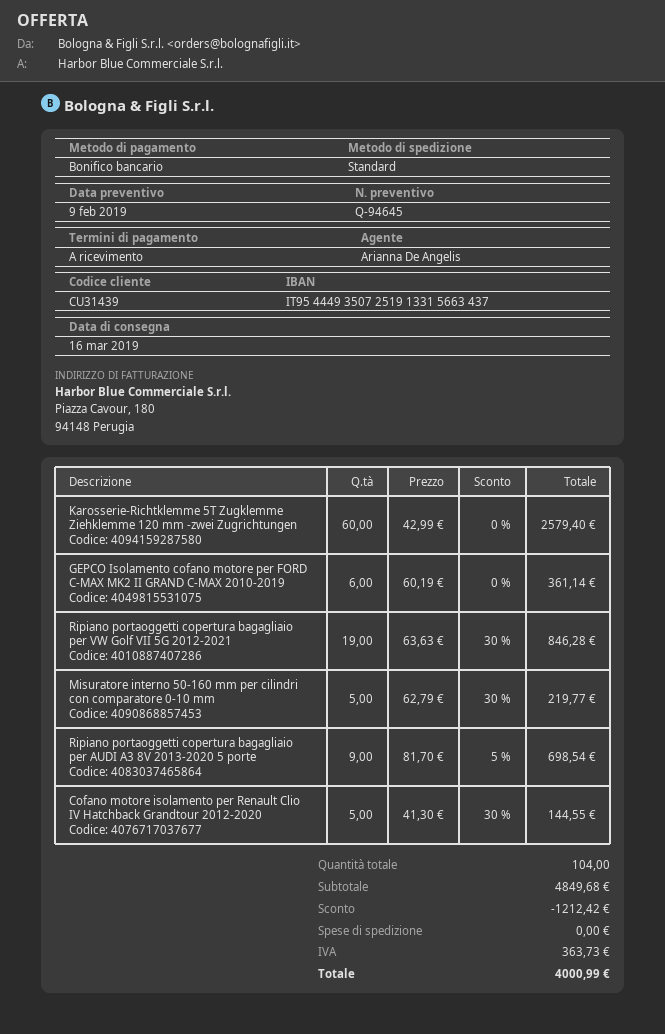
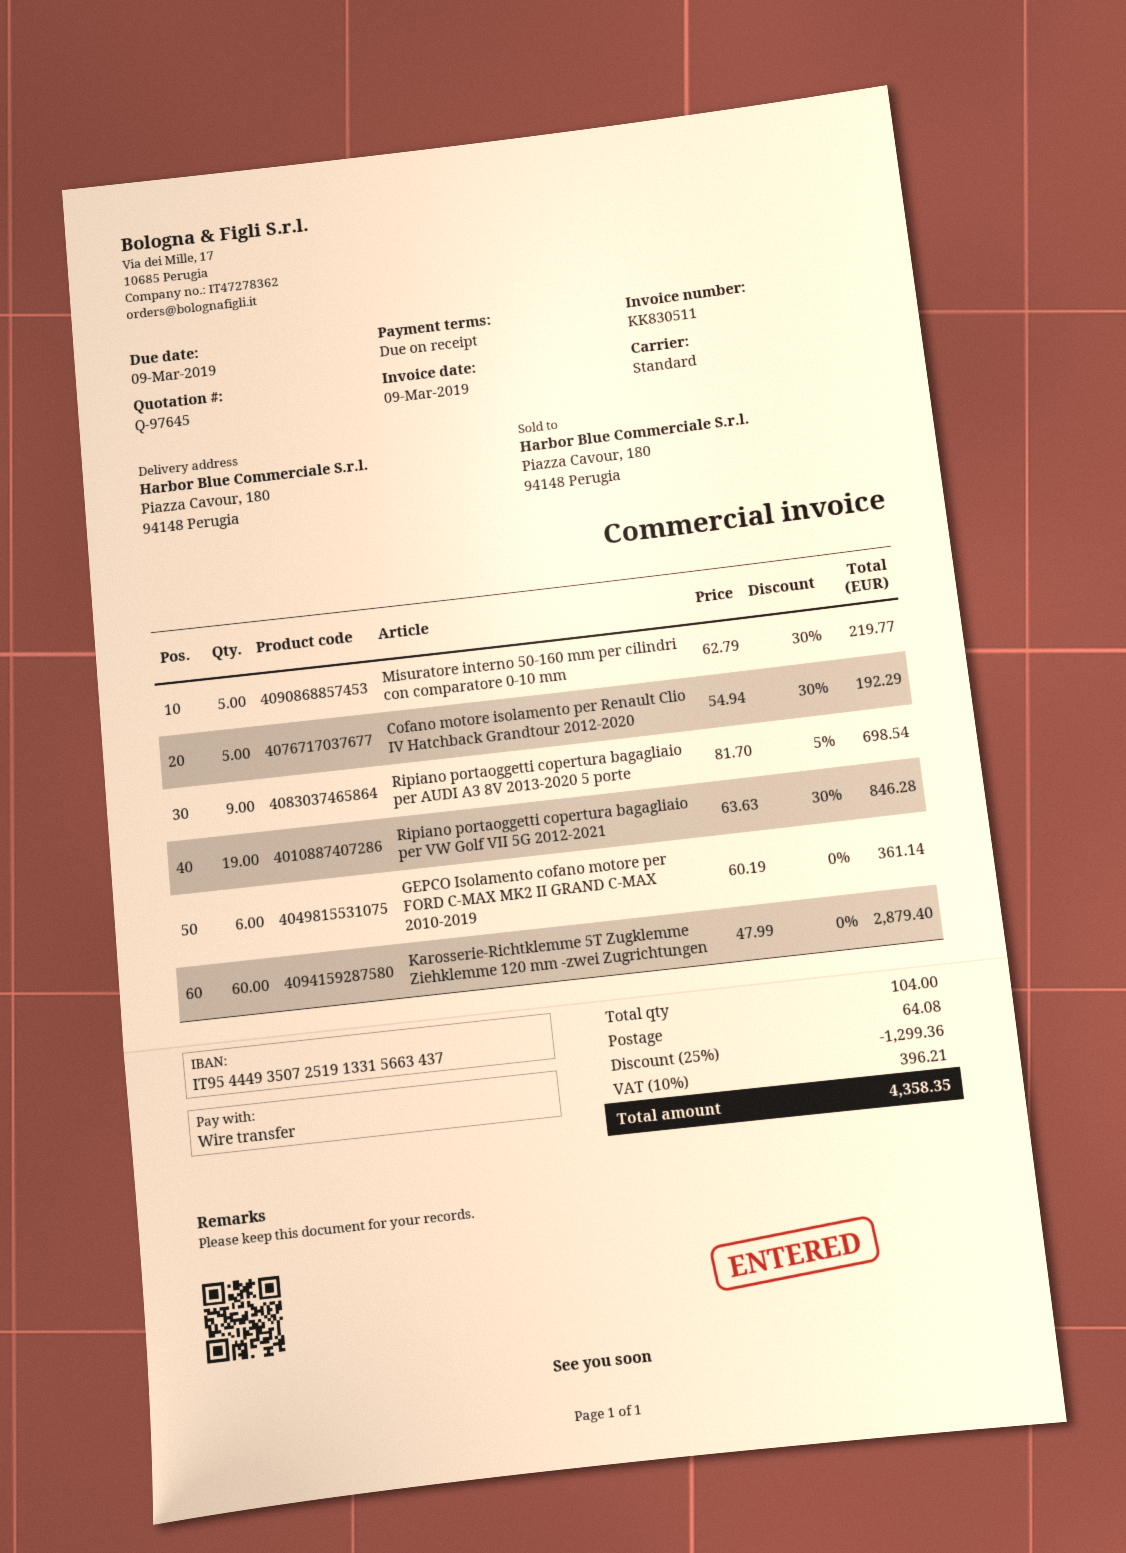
quote number: Q-94645 -> Q-97645
Karosserie-Richtklemme 5T Zugklemme Ziehklemme 120 mm -zwei Zugrichtungen: 60 x 42.99 = 2579.40 -> 60 x 47.99 = 2879.40
Cofano motore isolamento per Renault Clio IV Hatchback Grandtour 2012-2020: 5 x 41.30 - 30% = 144.55 -> 5 x 54.94 - 30% = 192.29
discount: 1212.42 -> 1299.36
shipping: 0.00 -> 64.08
tax: 363.73 -> 396.21
total: 4000.99 -> 4358.35

